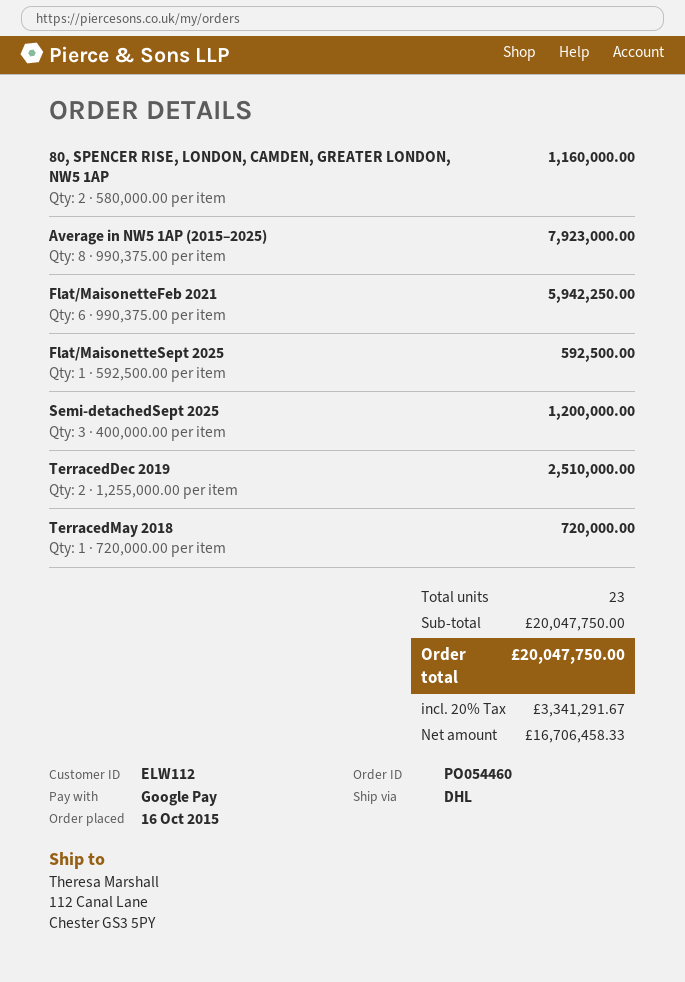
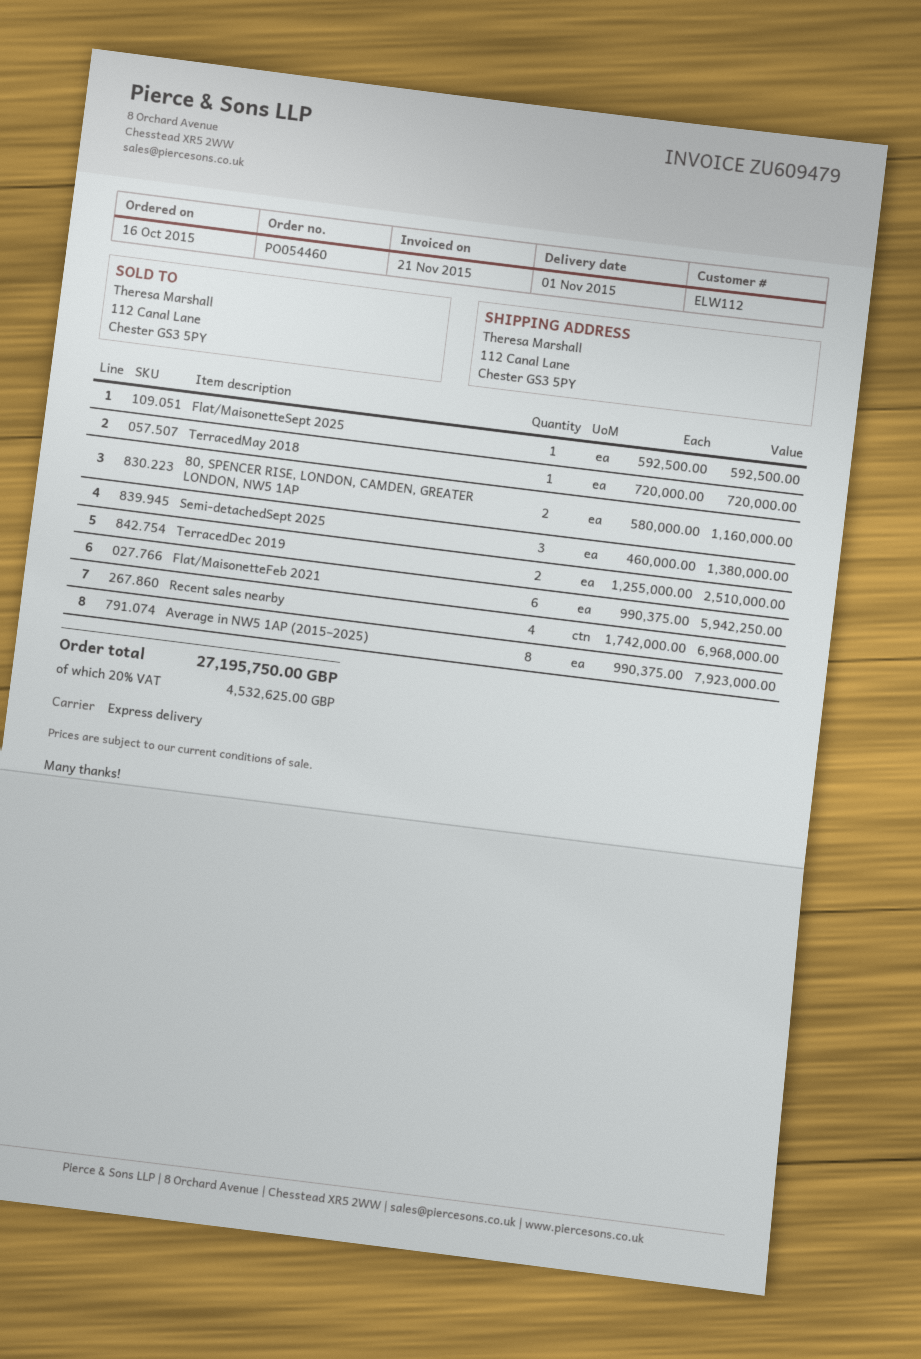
shipping method: DHL -> express
Semi-detachedSept 2025: 3 x 400000.00 = 1200000.00 -> 3 x 460000.00 = 1380000.00
Recent sales nearby: none -> 4 x 1742000.00 = 6968000.00
tax: 20% = 3341291.67 -> 20% = 4532625.00
total: 20047750.00 -> 27195750.00

